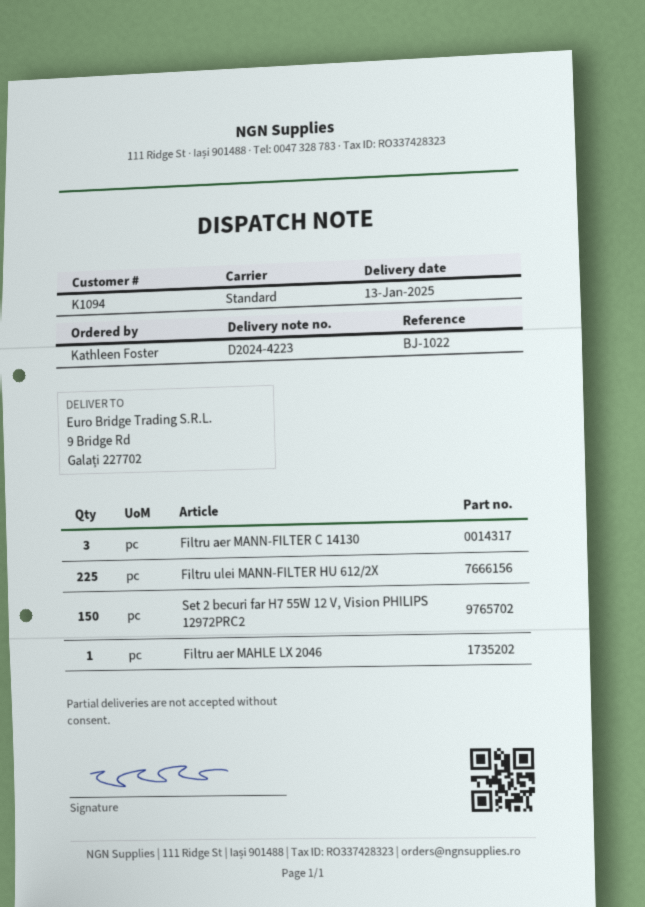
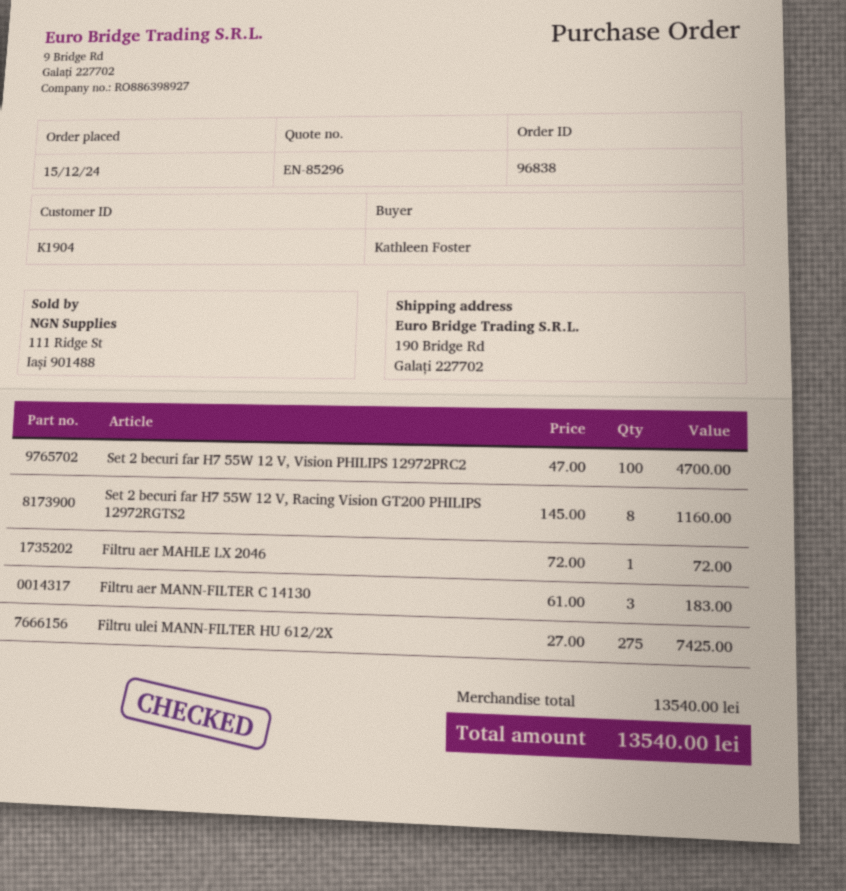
customer number: K1094 -> K1904
ship to: 9 Bridge Rd, Galați 227702 -> 190 Bridge Rd, Galați 227702
Filtru ulei MANN-FILTER HU 612/2X: 225 -> 275
Set 2 becuri far H7 55W 12 V, Vision PHILIPS 12972PRC2: 150 -> 100
Set 2 becuri far H7 55W 12 V, Racing Vision GT200 PHILIPS 12972RGTS2: none -> 8

